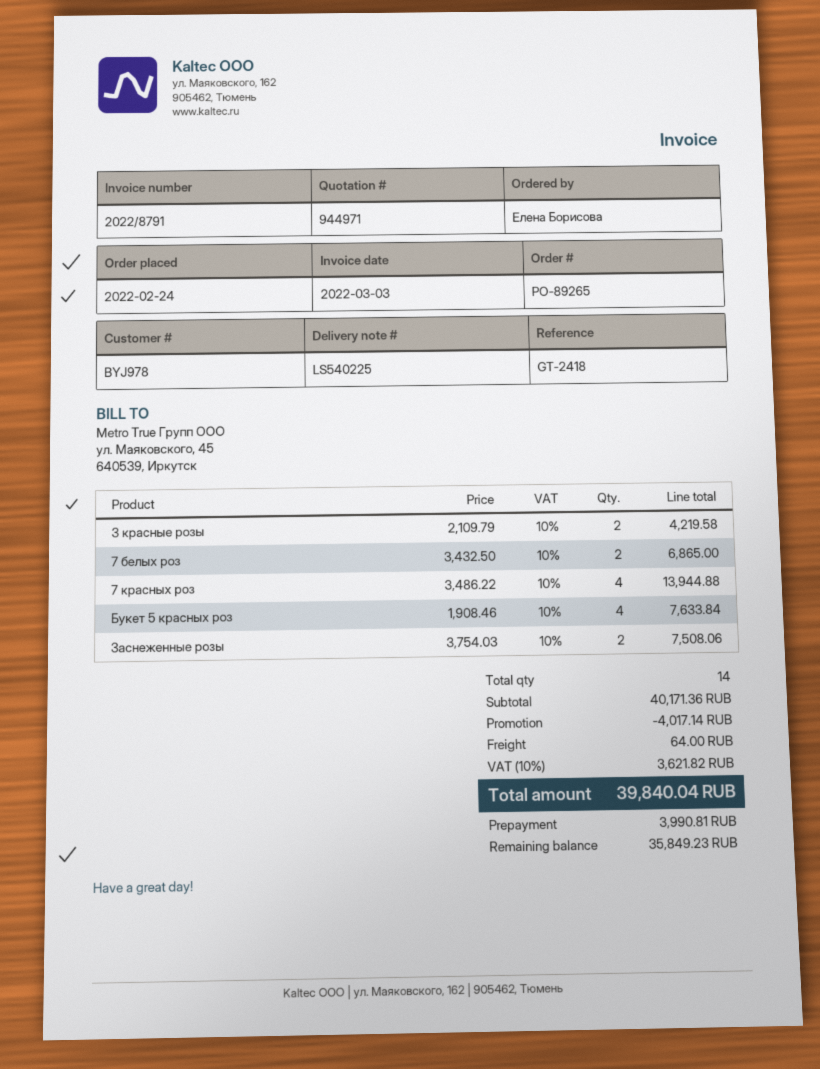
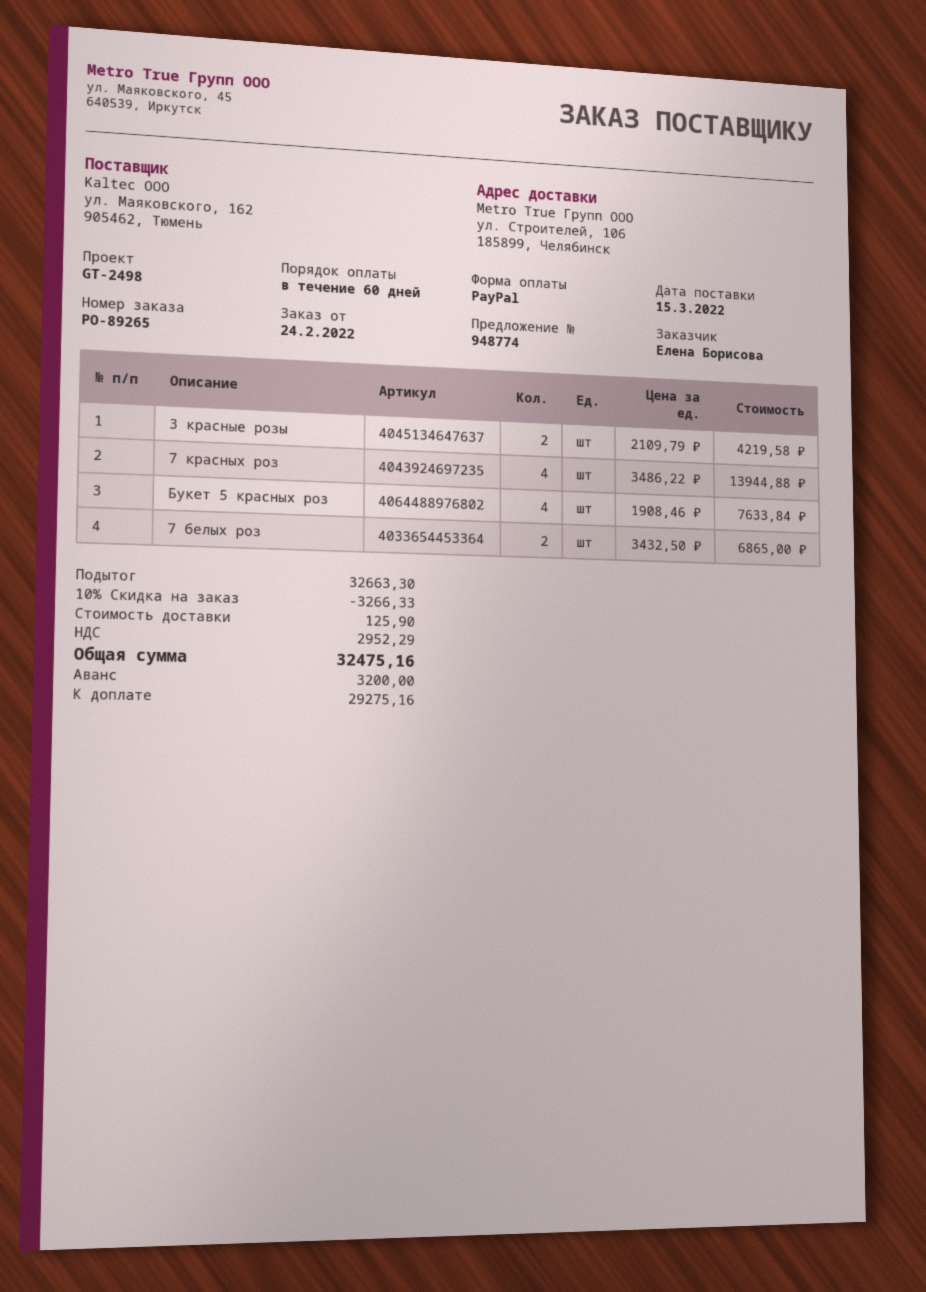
quote number: 944971 -> 948774
reference: GT-2418 -> GT-2498
Заснеженные розы: 2 x 3754.03 = 7508.06 -> none
subtotal: 40171.36 -> 32663.30
discount: 4017.14 -> 3266.33
shipping: 64.00 -> 125.90
tax: 3621.82 -> 2952.29
total: 39840.04 -> 32475.16
deposit: 3990.81 -> 3200.00
balance: 35849.23 -> 29275.16

